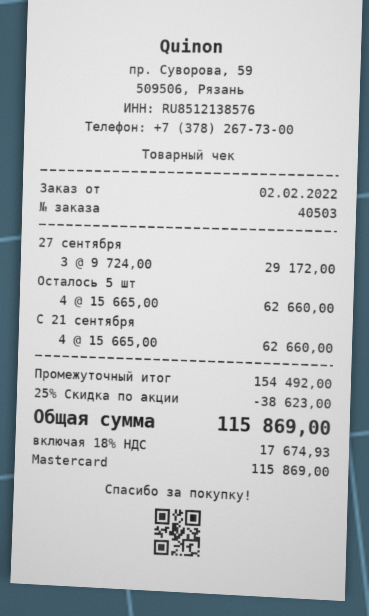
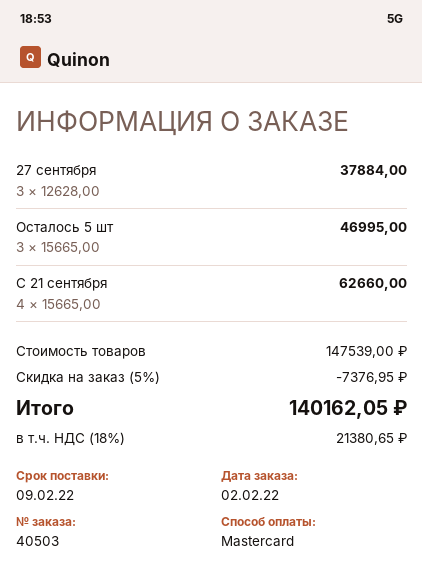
27 сентября: 3 x 9724.00 = 29172.00 -> 3 x 12628.00 = 37884.00
Осталось 5 шт: 4 x 15665.00 = 62660.00 -> 3 x 15665.00 = 46995.00
subtotal: 154492.00 -> 147539.00
discount: 25% = 38623.00 -> 5% = 7376.95
tax: 18% = 17674.93 -> 18% = 21380.65
total: 115869.00 -> 140162.05

